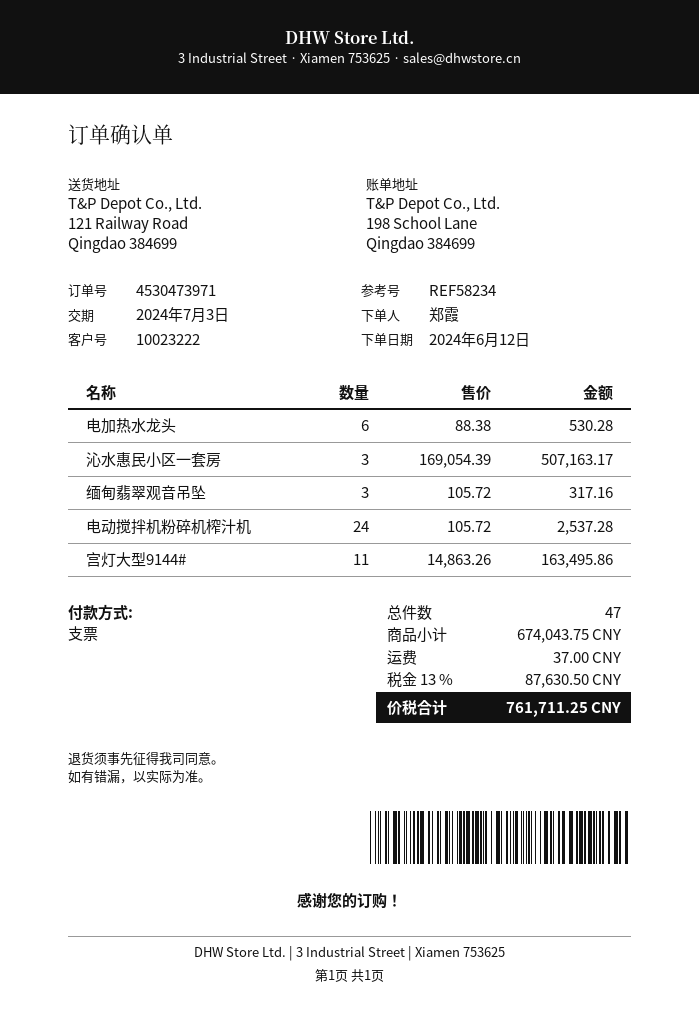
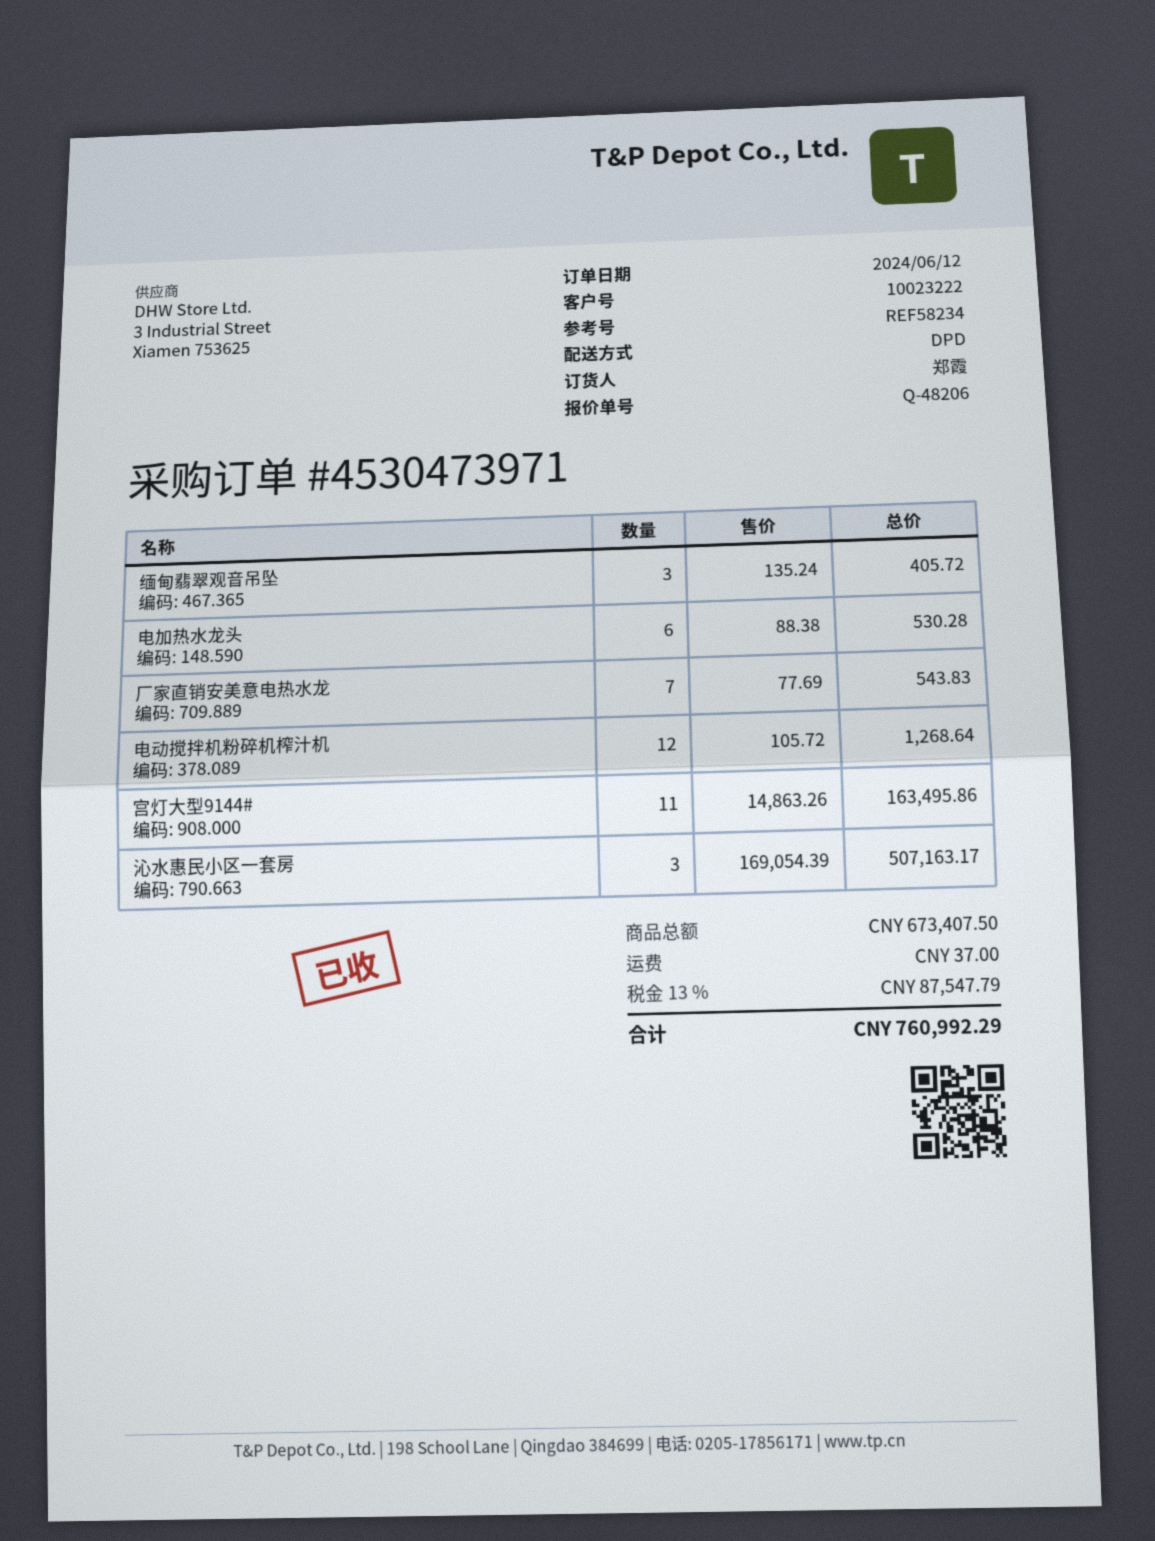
缅甸翡翠观音吊坠: 3 x 105.72 = 317.16 -> 3 x 135.24 = 405.72
电动搅拌机粉碎机榨汁机: 24 x 105.72 = 2537.28 -> 12 x 105.72 = 1268.64
厂家直销安美意电热水龙: none -> 7 x 77.69 = 543.83
subtotal: 674043.75 -> 673407.50
tax: 13% = 87630.50 -> 13% = 87547.79
total: 761711.25 -> 760992.29

